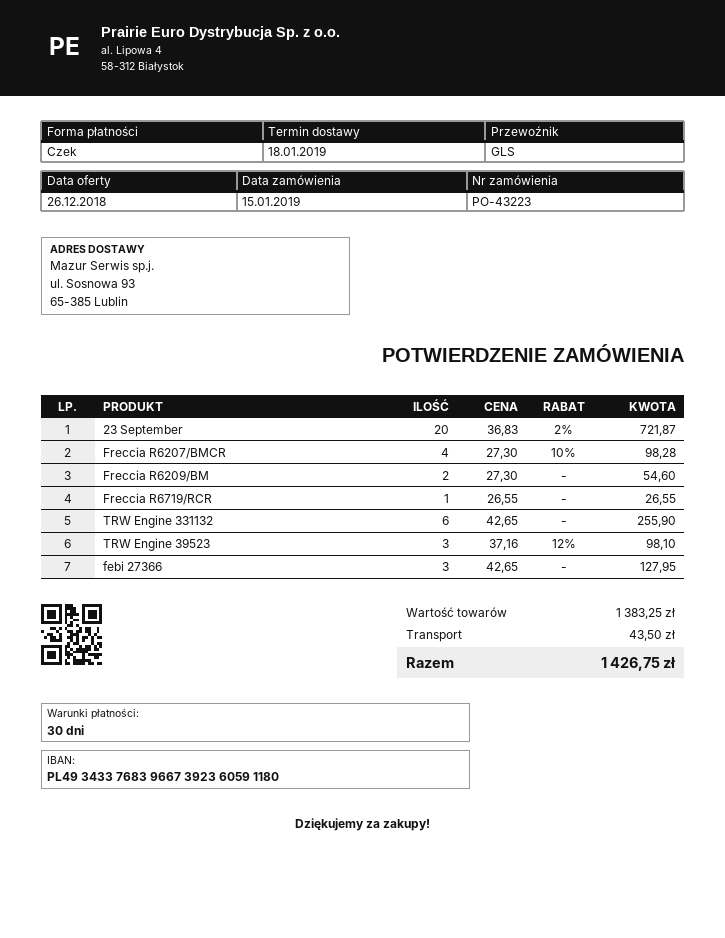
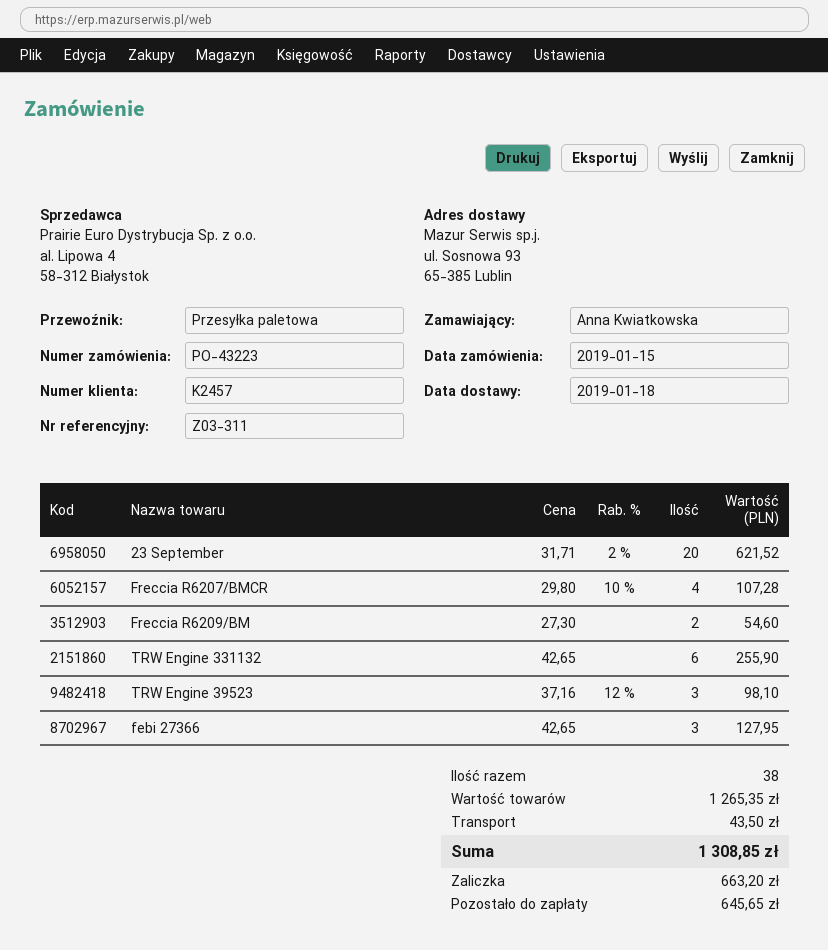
shipping method: GLS -> pallet freight
23 September: 20 x 36.83 - 2% = 721.87 -> 20 x 31.71 - 2% = 621.52
Freccia R6207/BMCR: 4 x 27.30 - 10% = 98.28 -> 4 x 29.80 - 10% = 107.28
Freccia R6719/RCR: 1 x 26.55 = 26.55 -> none
subtotal: 1383.25 -> 1265.35
total: 1426.75 -> 1308.85

